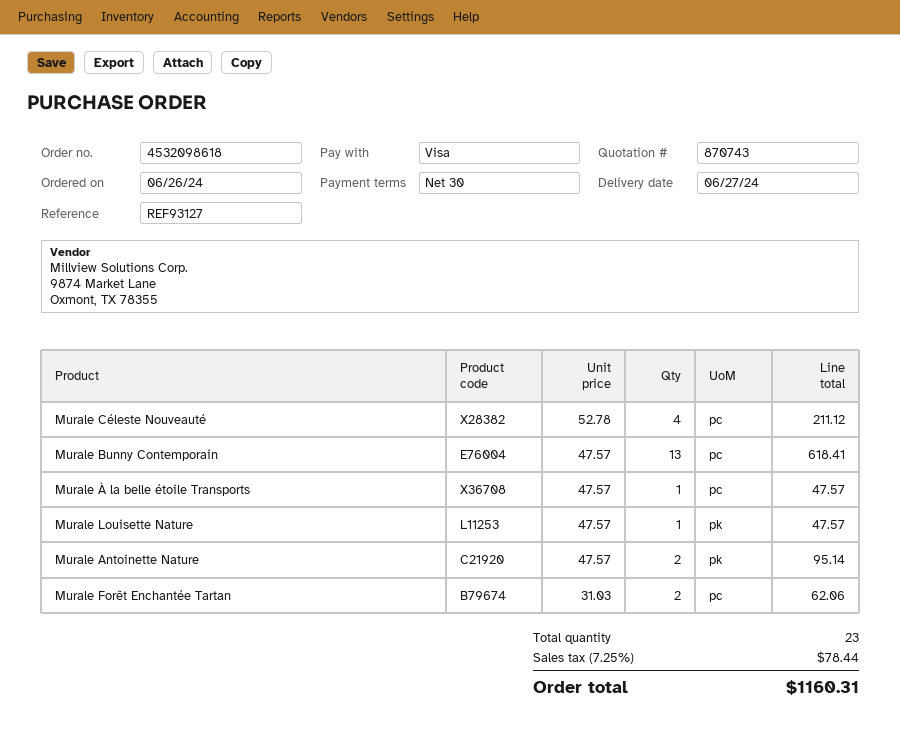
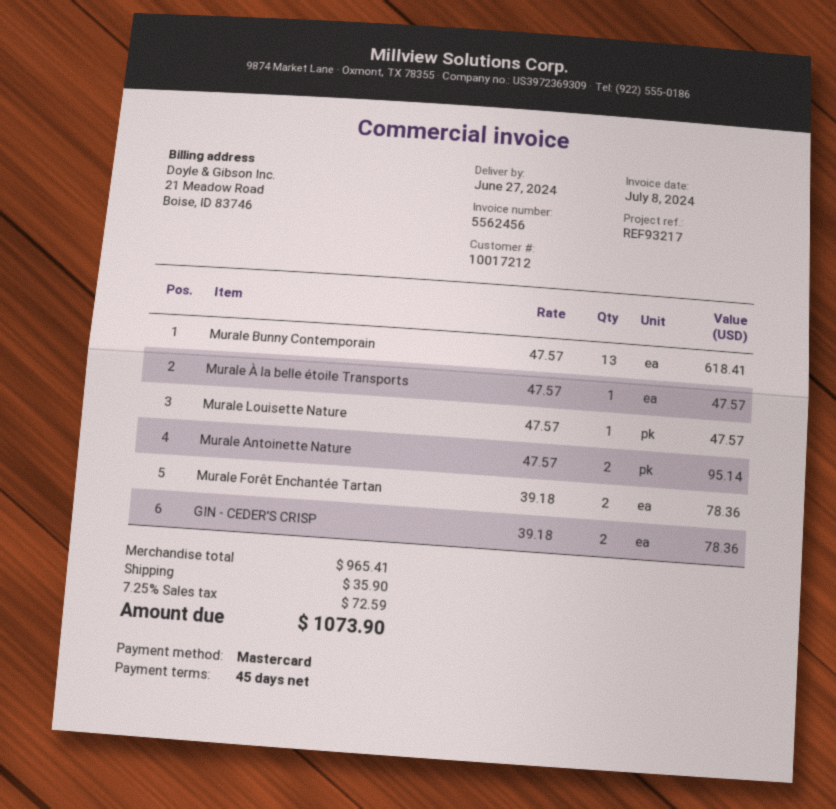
payment terms: 30 days -> 45 days
reference: REF93127 -> REF93217
payment method: Visa -> Mastercard
Murale Céleste Nouveauté: 4 x 52.78 = 211.12 -> none
Murale Forêt Enchantée Tartan: 2 x 31.03 = 62.06 -> 2 x 39.18 = 78.36
GIN - CEDER'S CRISP: none -> 2 x 39.18 = 78.36
shipping: none -> 35.90
tax: 7.25% = 78.44 -> 7.25% = 72.59
total: 1160.31 -> 1073.90

